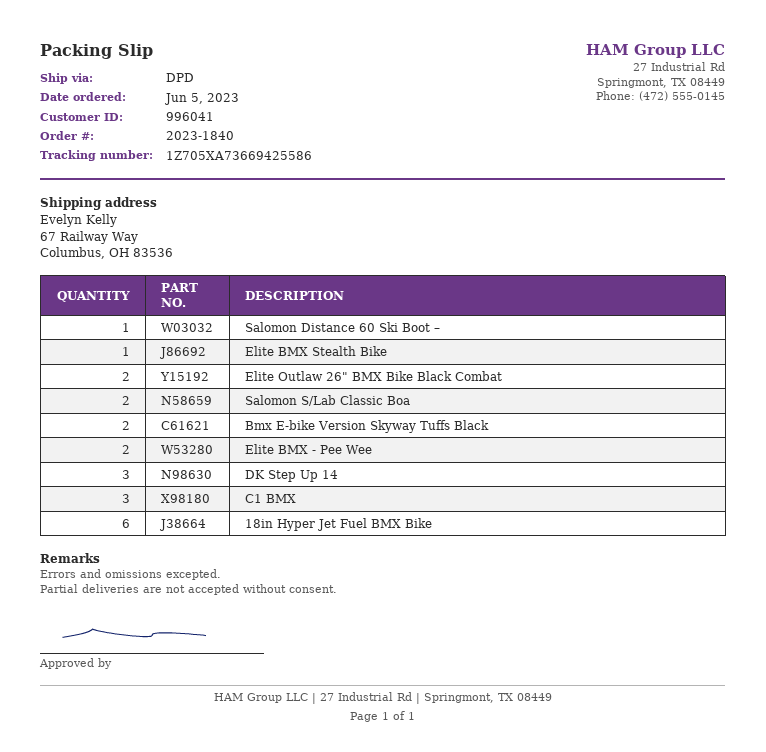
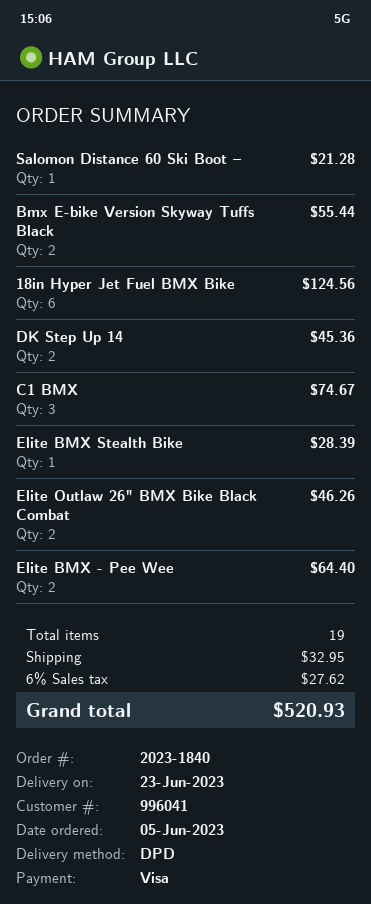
Salomon S/Lab Classic Boa: 2 -> none
DK Step Up 14: 3 -> 2

